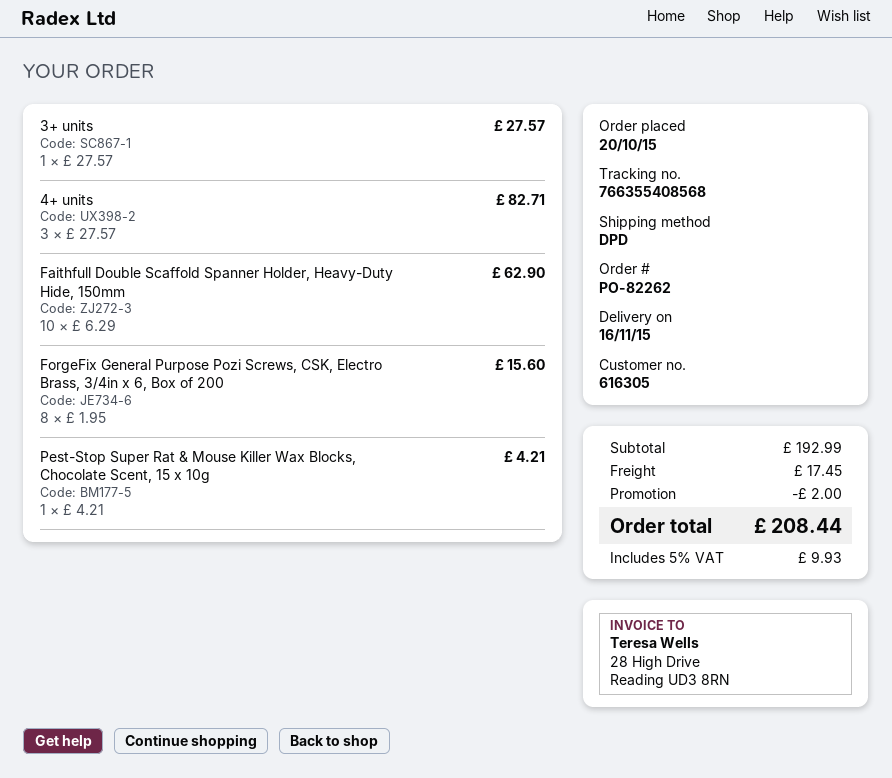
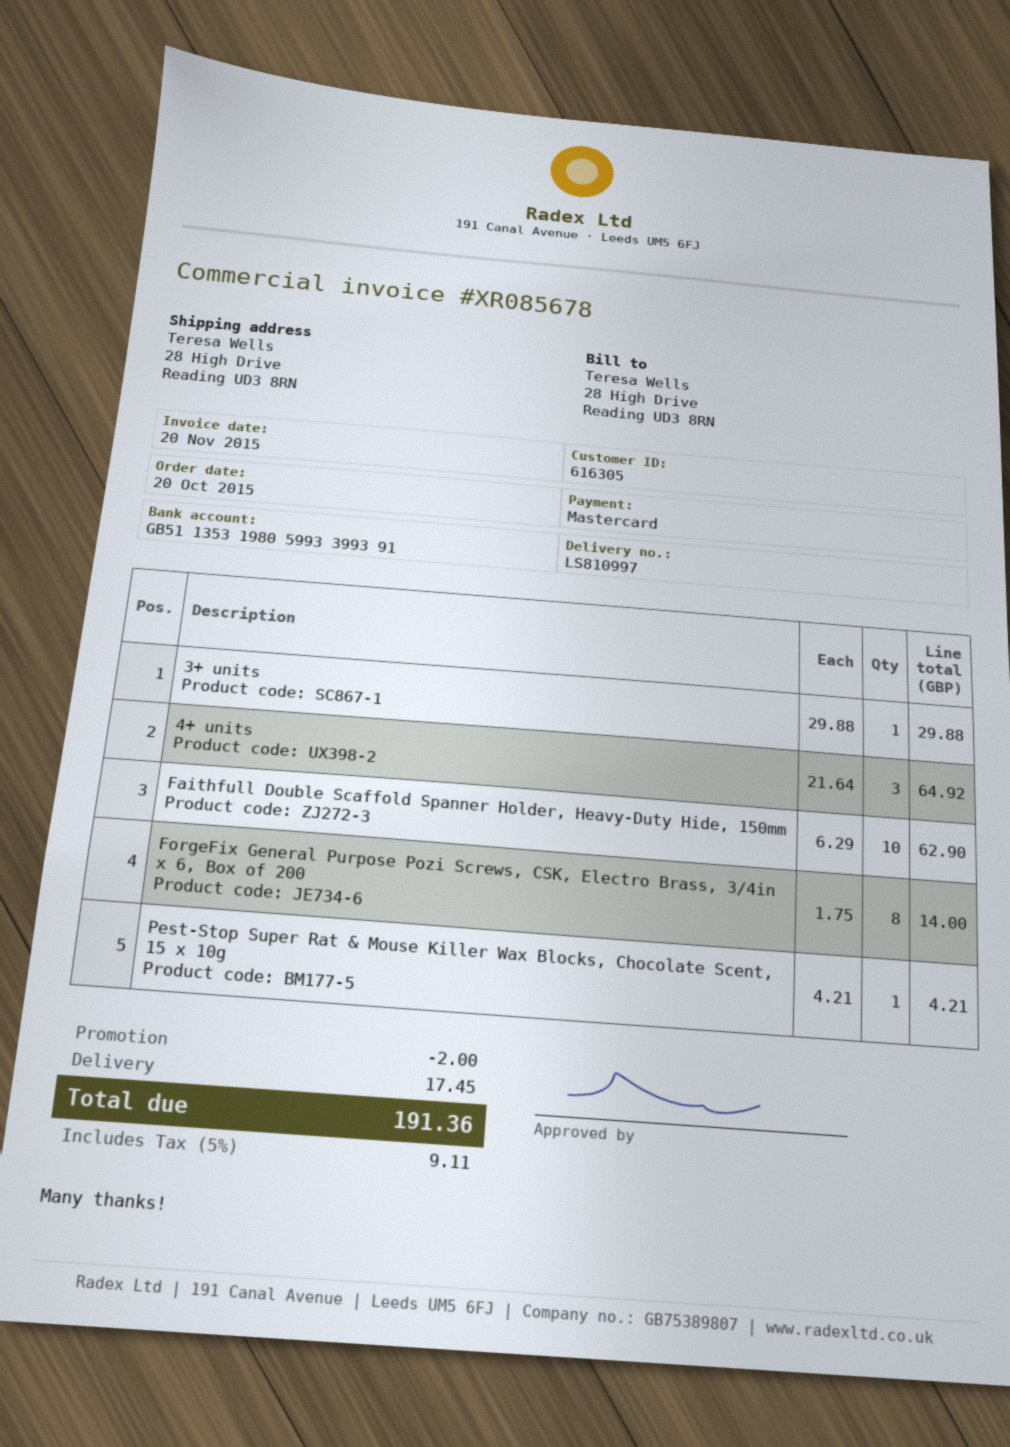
3+ units: 1 x 27.57 = 27.57 -> 1 x 29.88 = 29.88
4+ units: 3 x 27.57 = 82.71 -> 3 x 21.64 = 64.92
ForgeFix General Purpose Pozi Screws, CSK, Electro Brass, 3/4in x 6, Box of 200: 8 x 1.95 = 15.60 -> 8 x 1.75 = 14.00
tax: 5% = 9.93 -> 5% = 9.11
total: 208.44 -> 191.36

